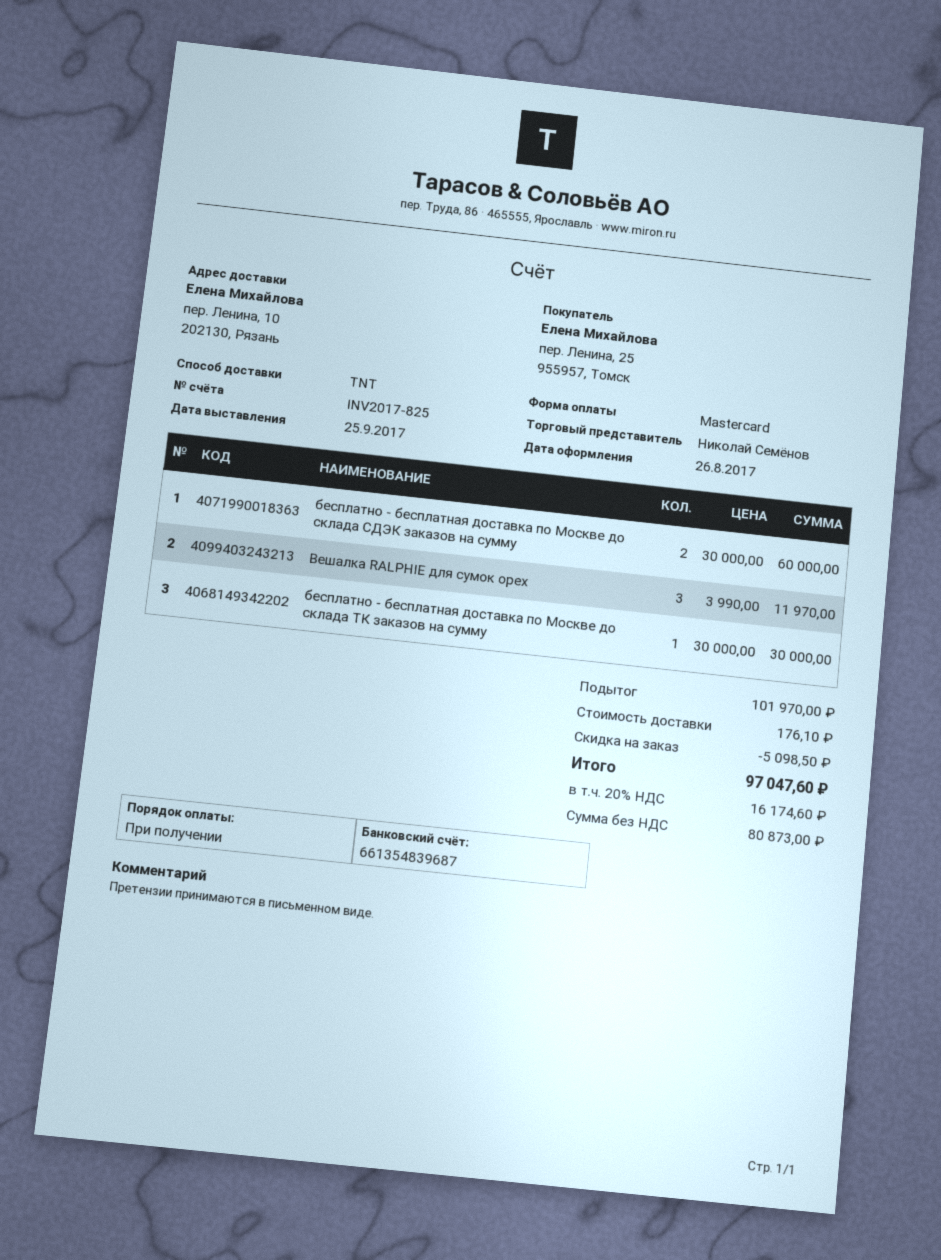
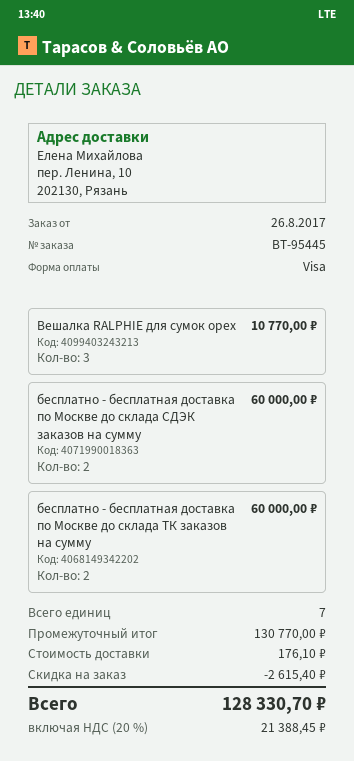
payment method: Mastercard -> Visa
Вешалка RALPHIE для сумок орех: 3 for 11970.00 -> 3 for 10770.00
бесплатно - бесплатная доставка по Москве до склада ТК заказов на сумму: 1 for 30000.00 -> 2 for 60000.00
subtotal: 101970.00 -> 130770.00
discount: 5098.50 -> 2615.40
tax: 20% = 16174.60 -> 20% = 21388.45
total: 97047.60 -> 128330.70

